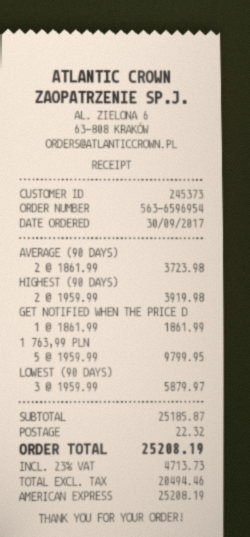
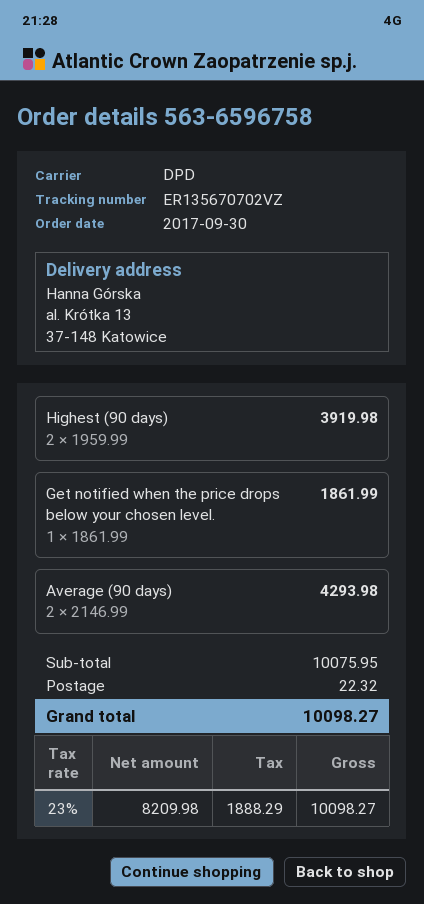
order number: 563-6596954 -> 563-6596758
AVERAGE (90 DAYS): 2 x 1861.99 = 3723.98 -> 2 x 2146.99 = 4293.98
1 763,99 PLN: 5 x 1959.99 = 9799.95 -> none
LOWEST (90 DAYS): 3 x 1959.99 = 5879.97 -> none
subtotal: 25185.87 -> 10075.95
net: 20494.46 -> 8209.98
tax: 23% = 4713.73 -> 23% = 1888.29
total: 25208.19 -> 10098.27

